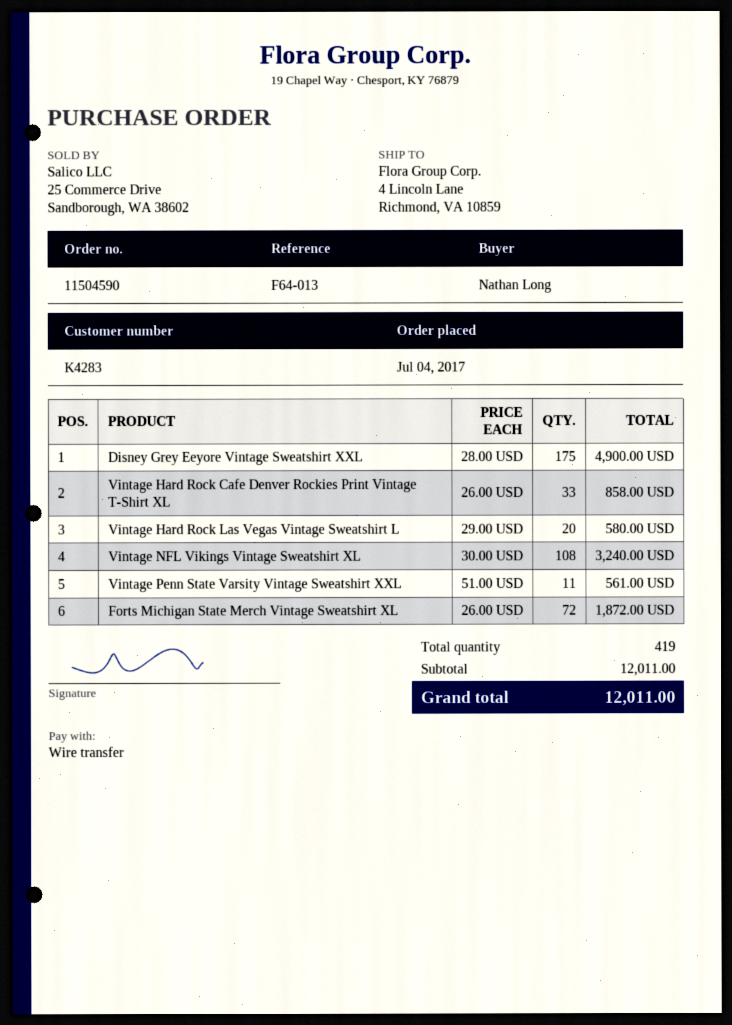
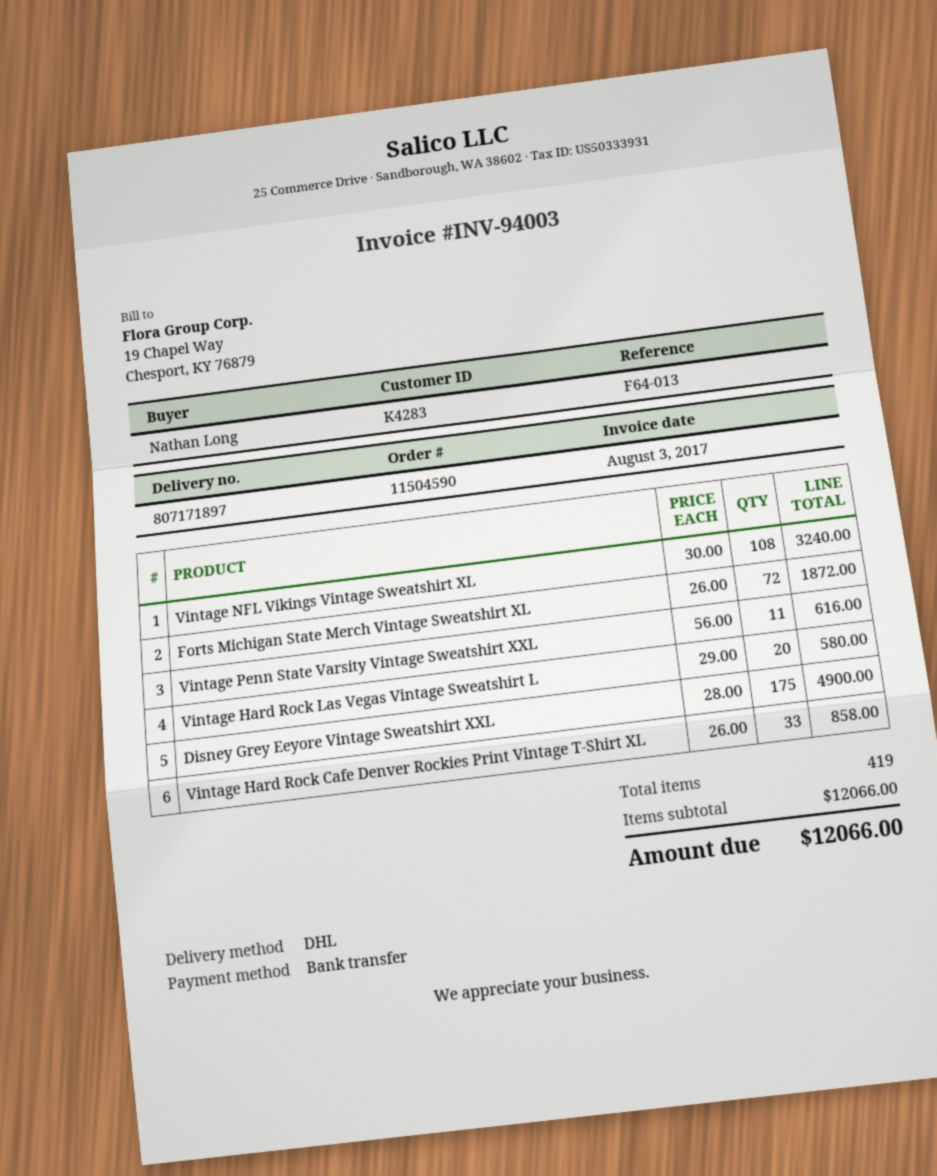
Vintage Penn State Varsity Vintage Sweatshirt XXL: 11 x 51.00 = 561.00 -> 11 x 56.00 = 616.00
subtotal: 12011.00 -> 12066.00
total: 12011.00 -> 12066.00

